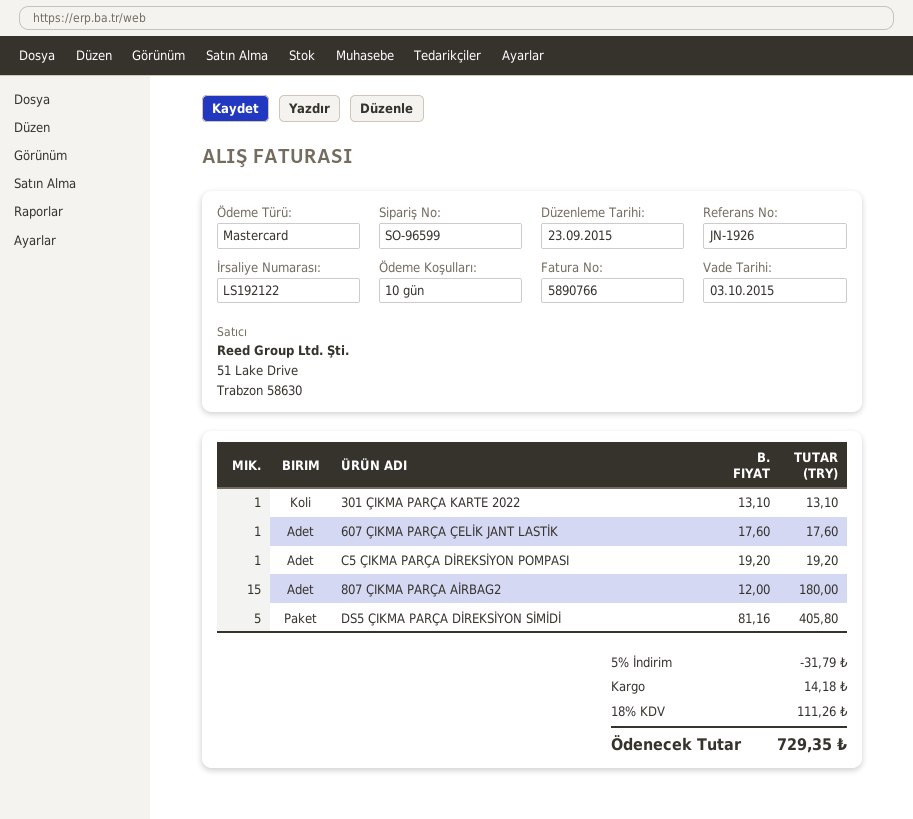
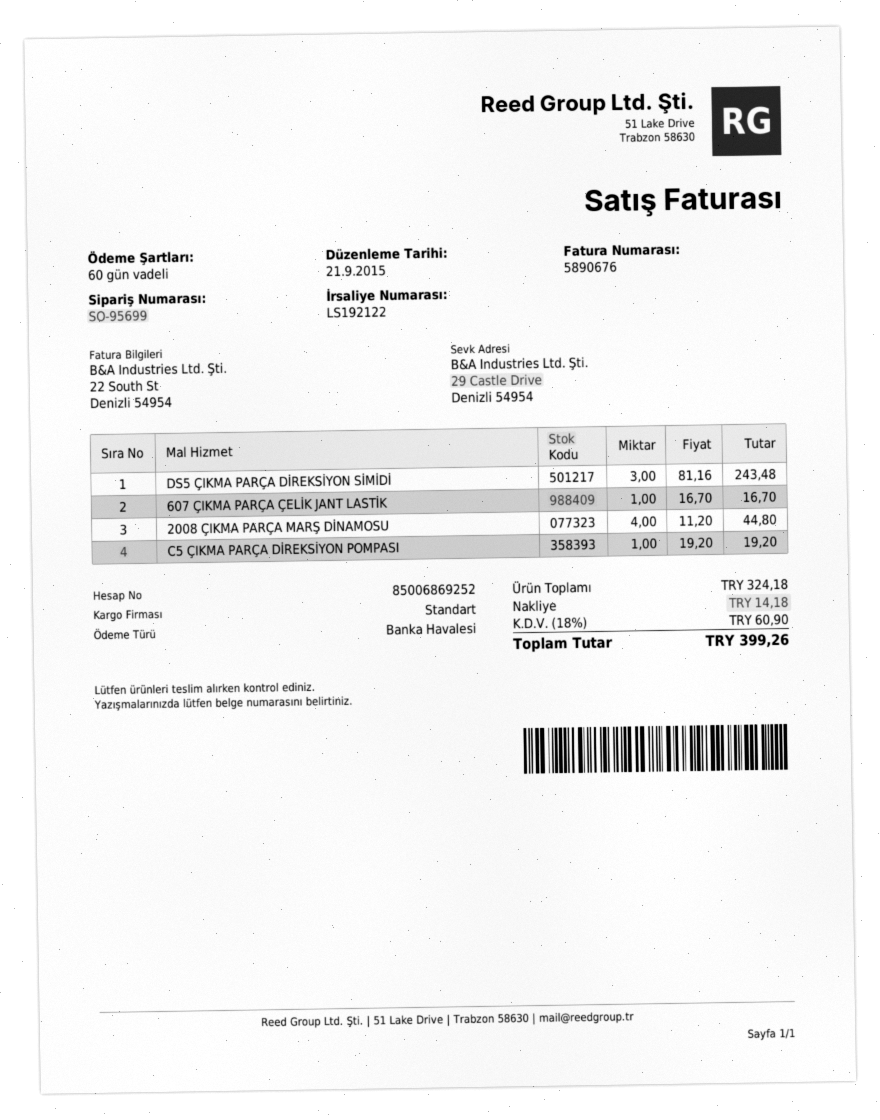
order number: SO-96599 -> SO-95699
invoice number: 5890766 -> 5890676
invoice date: 2015-09-23 -> 2015-09-21
payment terms: 10 days -> 60 days
payment method: Mastercard -> bank transfer
301 ÇIKMA PARÇA KARTE 2022: 1 x 13.10 = 13.10 -> none
607 ÇIKMA PARÇA ÇELİK JANT LASTİK: 1 x 17.60 = 17.60 -> 1 x 16.70 = 16.70
807 ÇIKMA PARÇA AİRBAG2: 15 x 12.00 = 180.00 -> none
DS5 ÇIKMA PARÇA DİREKSİYON SİMİDİ: 5 x 81.16 = 405.80 -> 3 x 81.16 = 243.48
2008 ÇIKMA PARÇA MARŞ DİNAMOSU: none -> 4 x 11.20 = 44.80
discount: 5% = 31.79 -> none
tax: 18% = 111.26 -> 18% = 60.90
total: 729.35 -> 399.26

